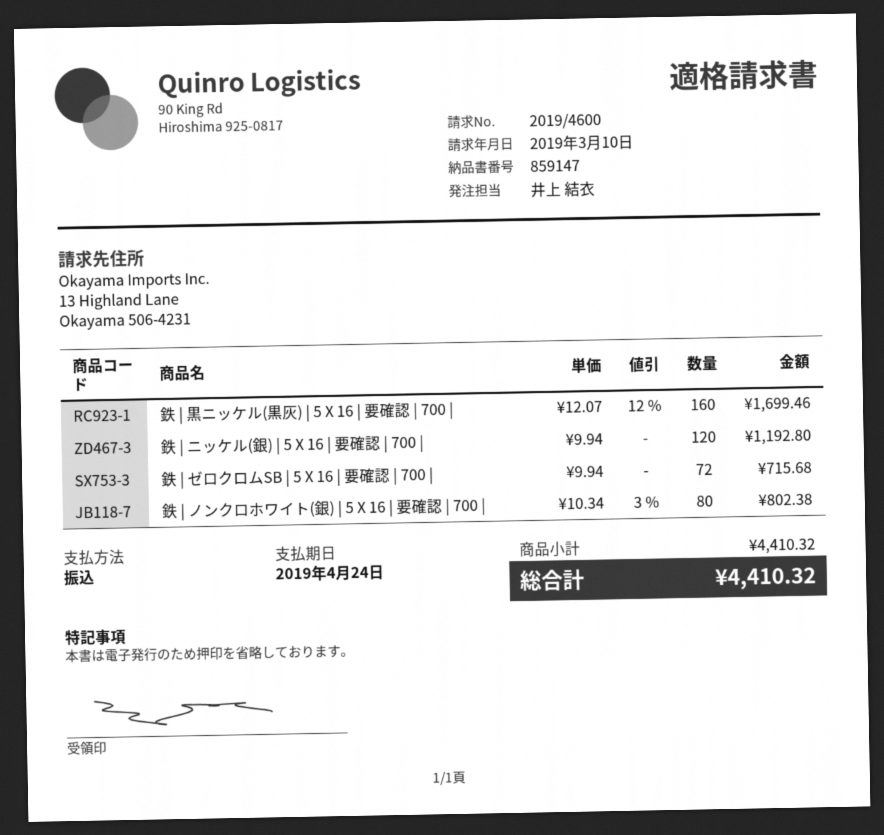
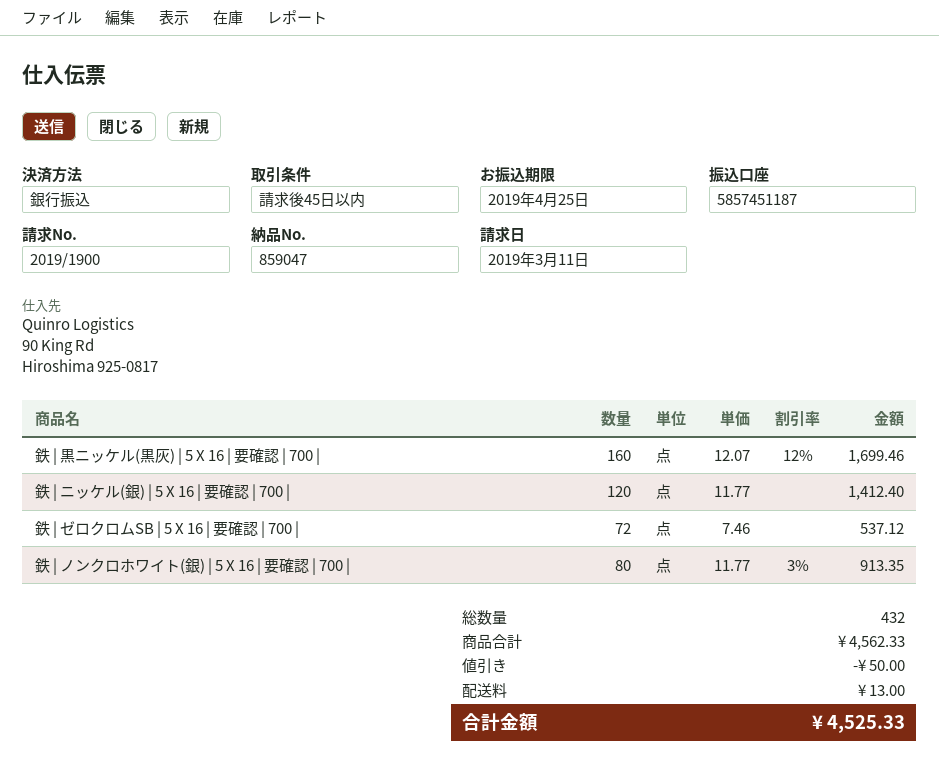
delivery note number: 859147 -> 859047
invoice number: 2019/4600 -> 2019/1900
invoice date: 2019-03-10 -> 2019-03-11
due date: 2019-04-24 -> 2019-04-25
鉄 | ニッケル(銀) | 5 X 16 | 要確認 | 700 |: 120 x 9.94 = 1192.80 -> 120 x 11.77 = 1412.40
鉄 | ゼロクロムSB | 5 X 16 | 要確認 | 700 |: 72 x 9.94 = 715.68 -> 72 x 7.46 = 537.12
鉄 | ノンクロホワイト(銀) | 5 X 16 | 要確認 | 700 |: 80 x 10.34 - 3% = 802.38 -> 80 x 11.77 - 3% = 913.35
subtotal: 4410.32 -> 4562.33
discount: none -> 50.00
shipping: none -> 13.00
total: 4410.32 -> 4525.33

